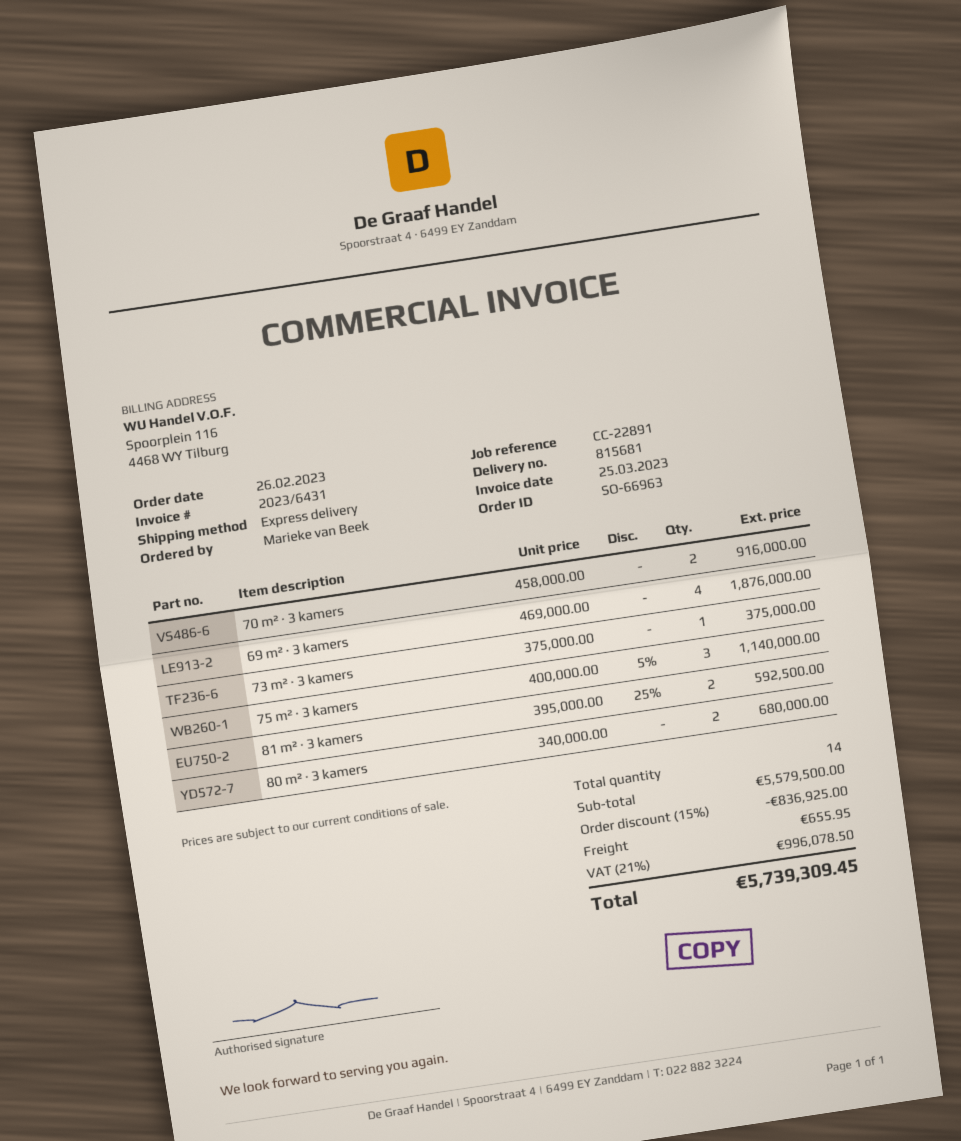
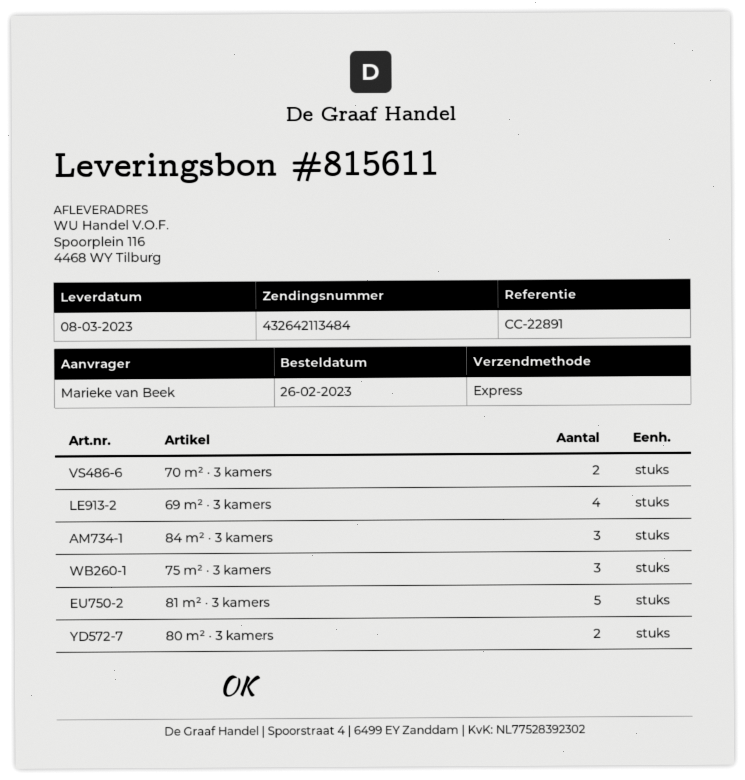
delivery note number: 815681 -> 815611
73 m² · 3 kamers: 1 -> none
81 m² · 3 kamers: 2 -> 5
84 m² · 3 kamers: none -> 3

